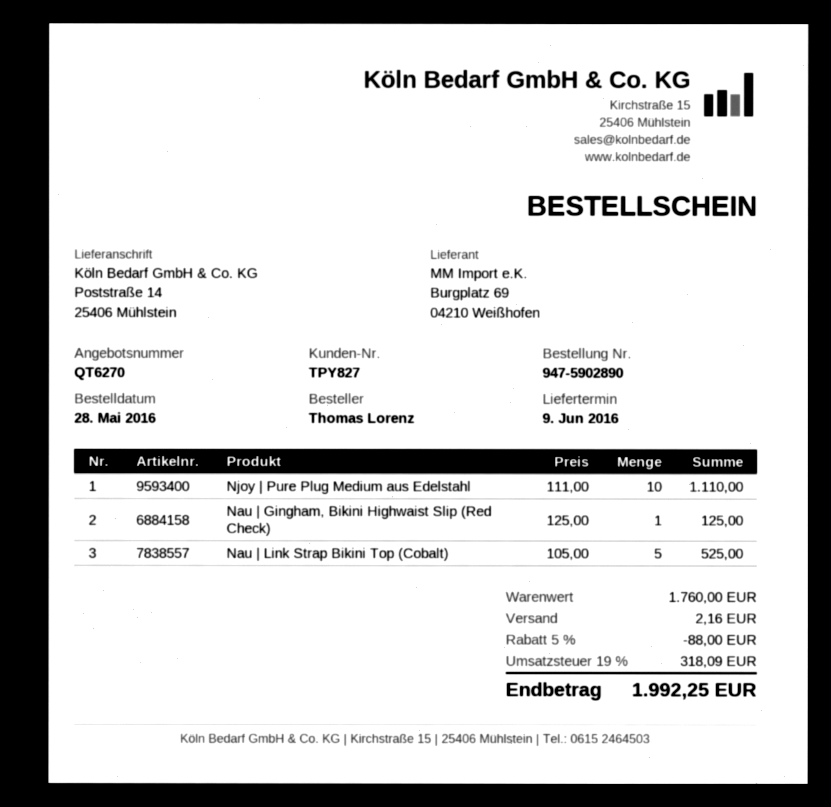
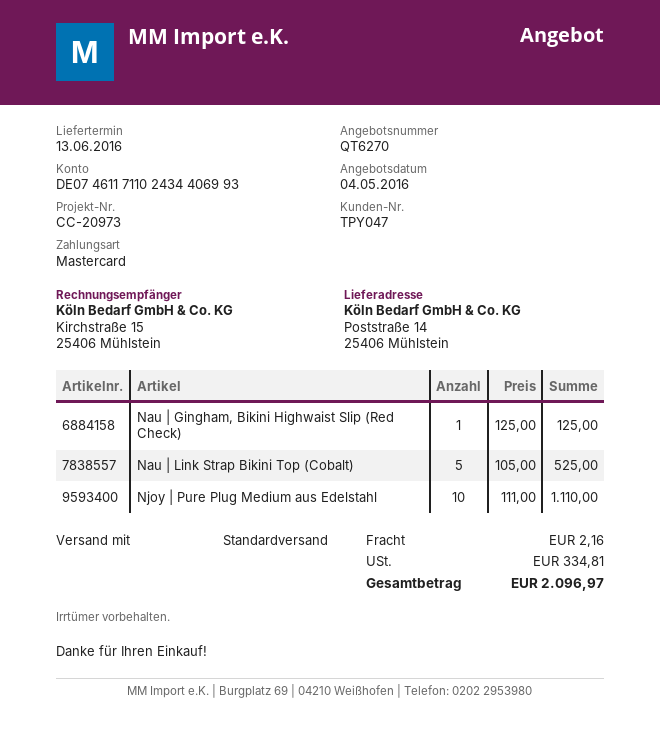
delivery date: 2016-06-09 -> 2016-06-13
customer number: TPY827 -> TPY047
discount: 5% = 88.00 -> none
tax: 318.09 -> 334.81
total: 1992.25 -> 2096.97

